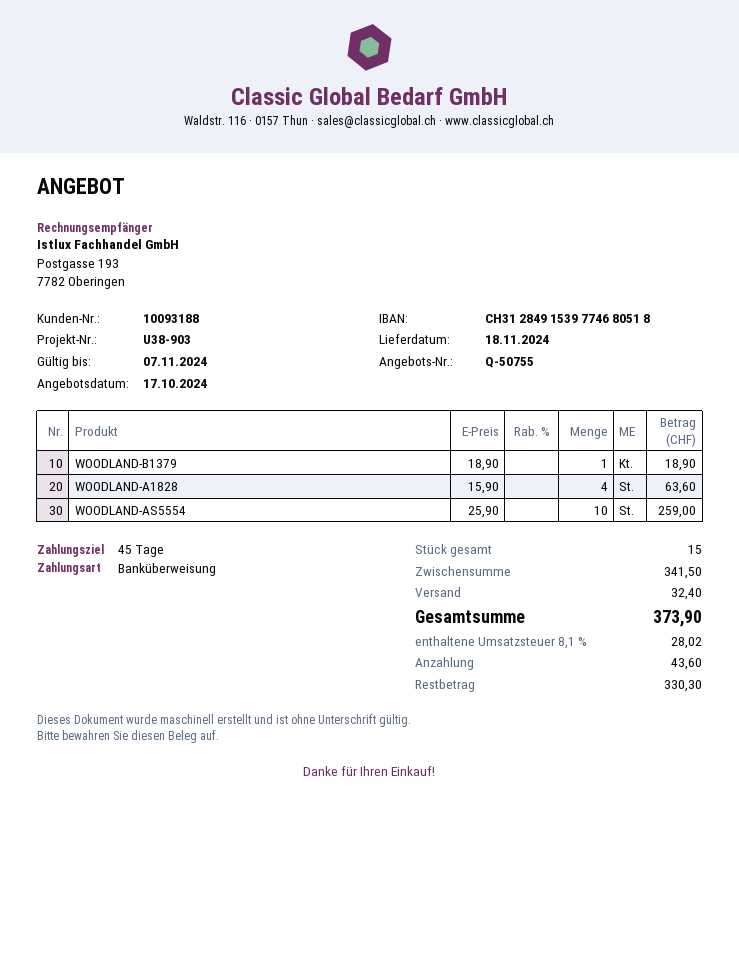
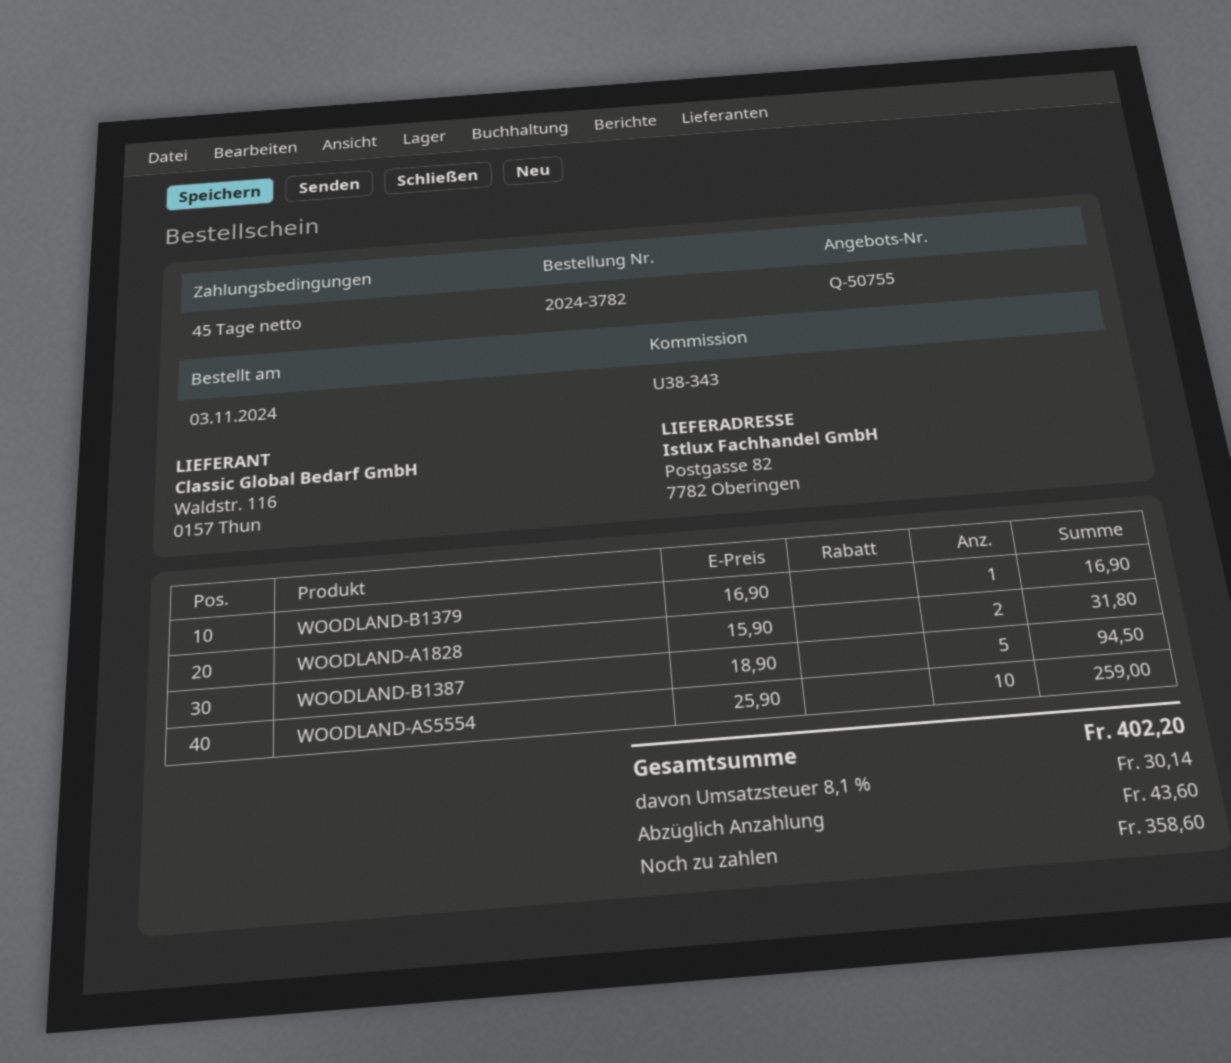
reference: U38-903 -> U38-343
WOODLAND-B1379: 1 x 18.90 = 18.90 -> 1 x 16.90 = 16.90
WOODLAND-A1828: 4 x 15.90 = 63.60 -> 2 x 15.90 = 31.80
WOODLAND-B1387: none -> 5 x 18.90 = 94.50
shipping: 32.40 -> none
tax: 8.1% = 28.02 -> 8.1% = 30.14
total: 373.90 -> 402.20
balance: 330.30 -> 358.60

